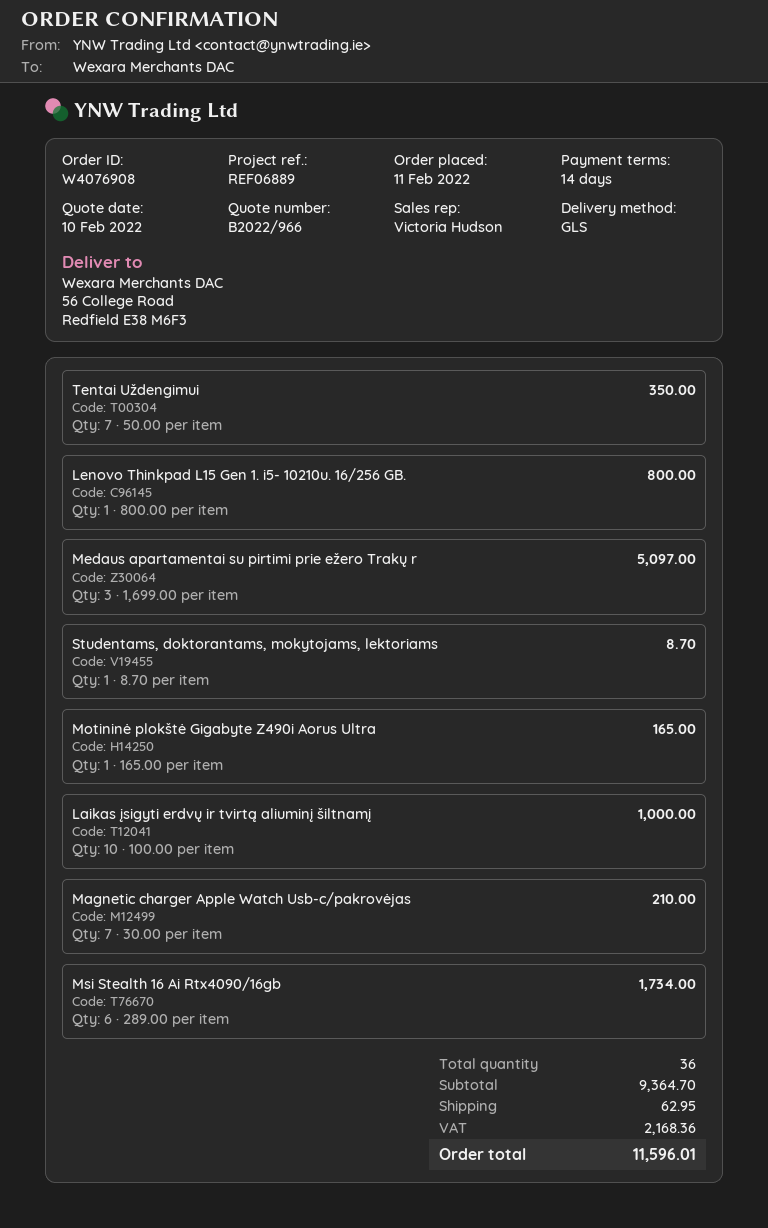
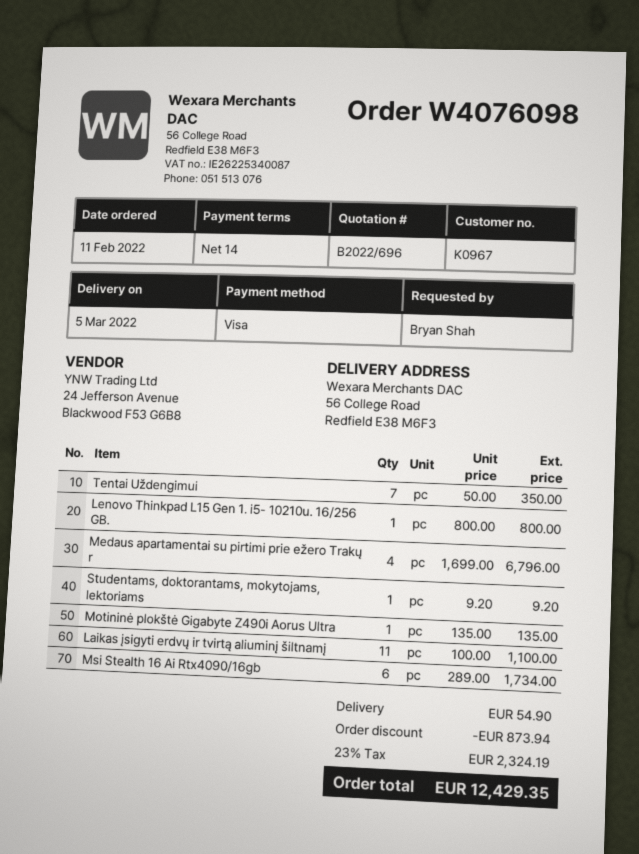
quote number: B2022/966 -> B2022/696
order number: W4076908 -> W4076098
Medaus apartamentai su pirtimi prie ežero Trakų r: 3 x 1699.00 = 5097.00 -> 4 x 1699.00 = 6796.00
Studentams, doktorantams, mokytojams, lektoriams: 1 x 8.70 = 8.70 -> 1 x 9.20 = 9.20
Motininė plokštė Gigabyte Z490i Aorus Ultra: 1 x 165.00 = 165.00 -> 1 x 135.00 = 135.00
Laikas įsigyti erdvų ir tvirtą aliuminį šiltnamį: 10 x 100.00 = 1000.00 -> 11 x 100.00 = 1100.00
Magnetic charger Apple Watch Usb-c/pakrovėjas: 7 x 30.00 = 210.00 -> none
discount: none -> 873.94
shipping: 62.95 -> 54.90
tax: 2168.36 -> 2324.19
total: 11596.01 -> 12429.35

